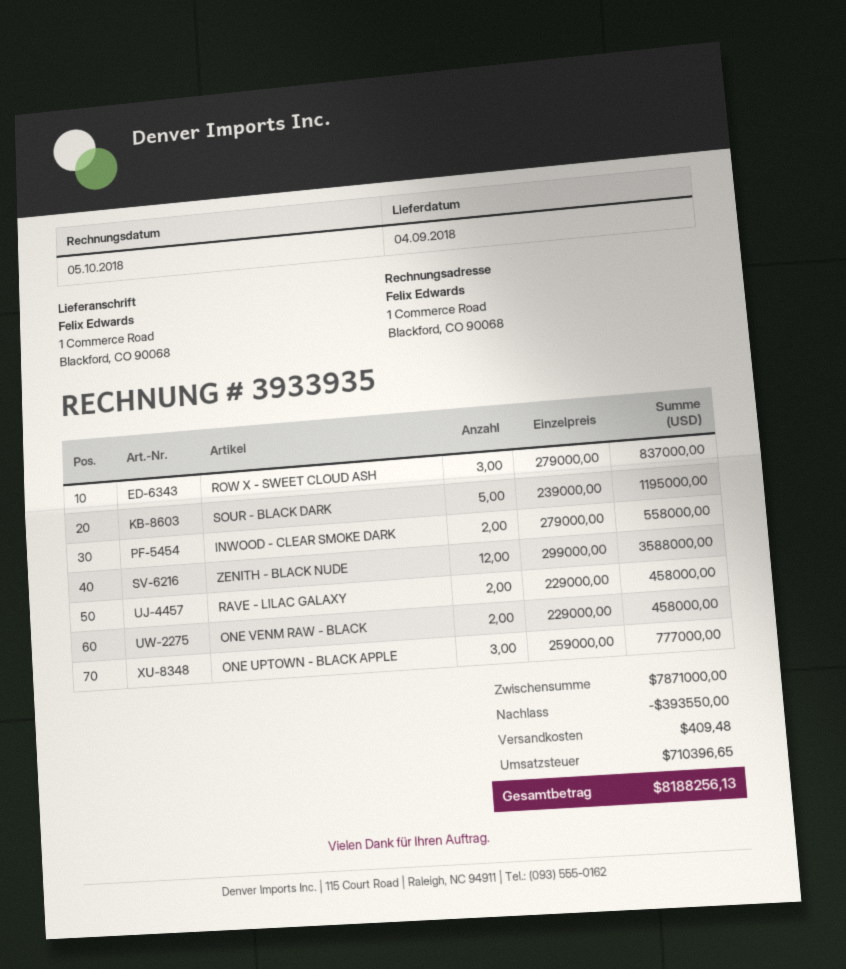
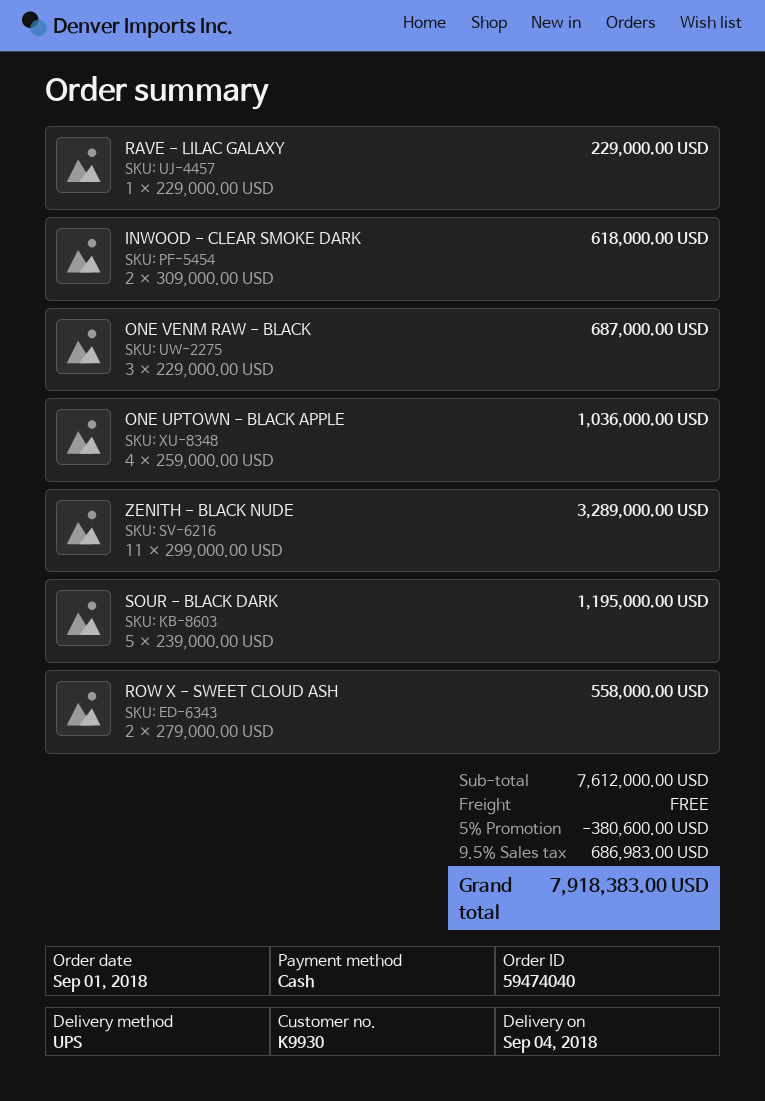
ROW X - SWEET CLOUD ASH: 3 x 279000.00 = 837000.00 -> 2 x 279000.00 = 558000.00
INWOOD - CLEAR SMOKE DARK: 2 x 279000.00 = 558000.00 -> 2 x 309000.00 = 618000.00
ZENITH - BLACK NUDE: 12 x 299000.00 = 3588000.00 -> 11 x 299000.00 = 3289000.00
RAVE - LILAC GALAXY: 2 x 229000.00 = 458000.00 -> 1 x 229000.00 = 229000.00
ONE VENM RAW - BLACK: 2 x 229000.00 = 458000.00 -> 3 x 229000.00 = 687000.00
ONE UPTOWN - BLACK APPLE: 3 x 259000.00 = 777000.00 -> 4 x 259000.00 = 1036000.00
subtotal: 7871000.00 -> 7612000.00
discount: 393550.00 -> 380600.00
shipping: 409.48 -> 0.00
tax: 710396.65 -> 686983.00
total: 8188256.13 -> 7918383.00

